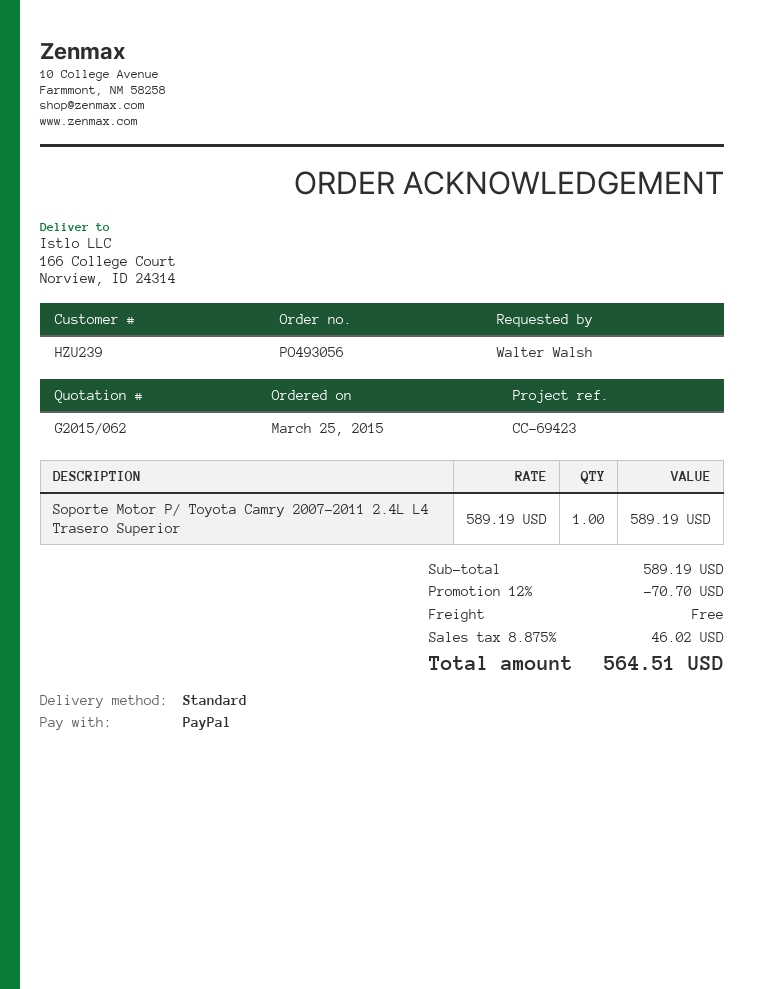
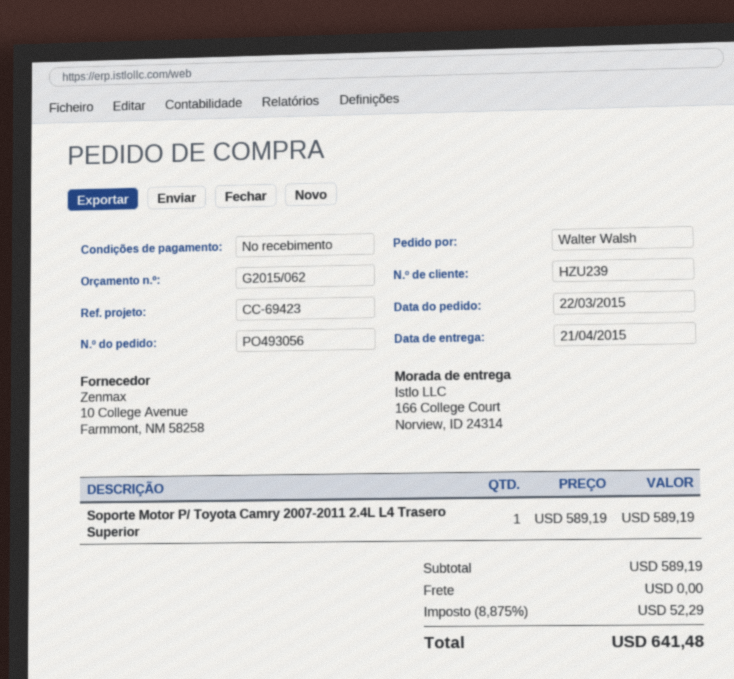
order date: 2015-03-25 -> 2015-03-22
discount: 12% = 70.70 -> none
tax: 8.875% = 46.02 -> 8.875% = 52.29
total: 564.51 -> 641.48

